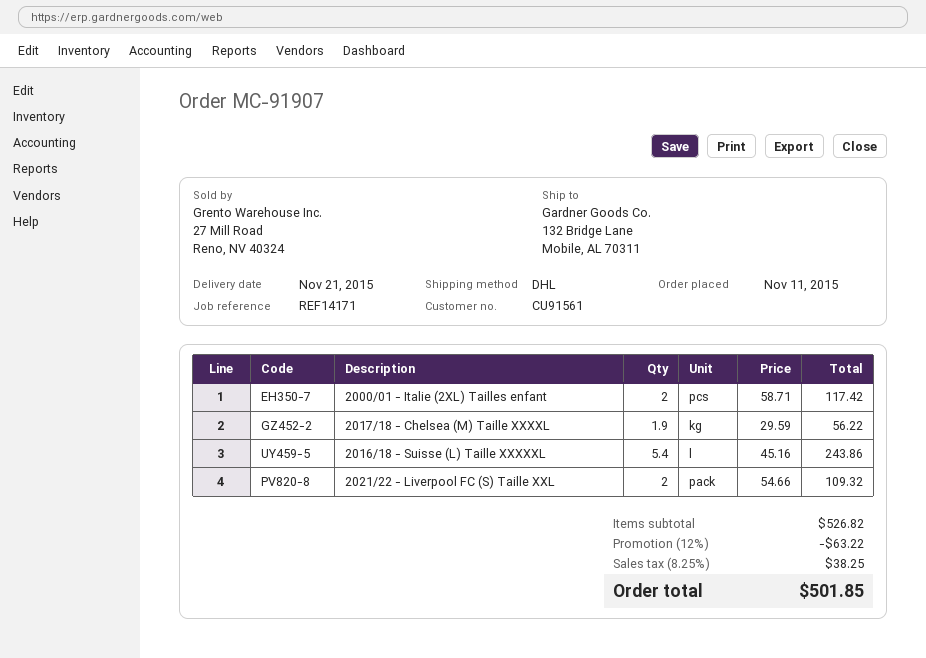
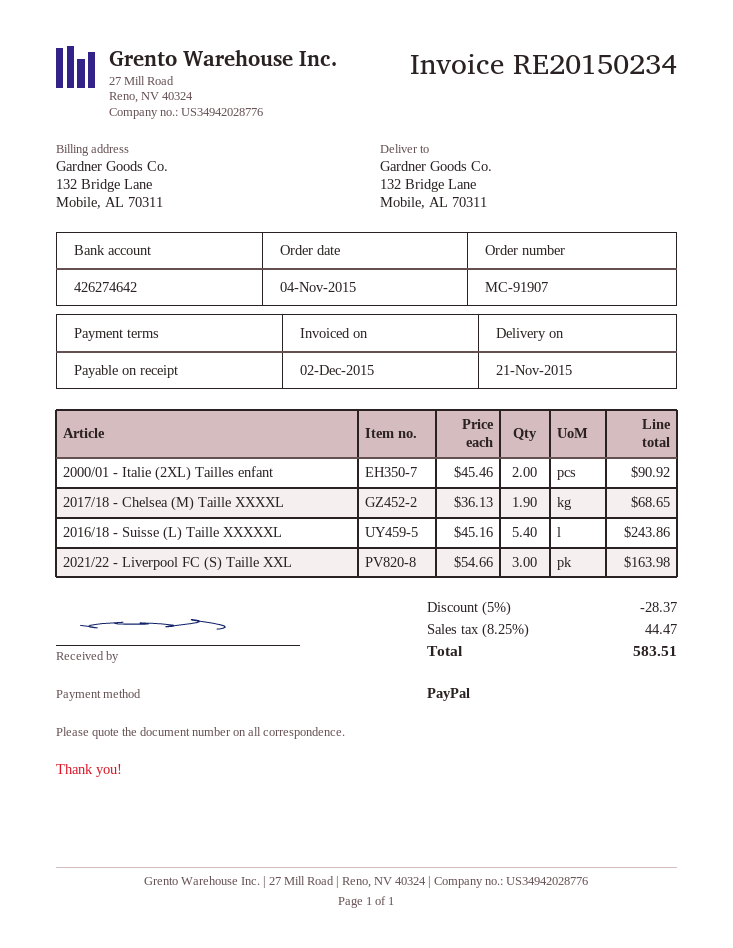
order date: 2015-11-11 -> 2015-11-04
2000/01 - Italie (2XL) Tailles enfant: 2 x 58.71 = 117.42 -> 2 x 45.46 = 90.92
2017/18 - Chelsea (M) Taille XXXXL: 1.9 x 29.59 = 56.22 -> 1.9 x 36.13 = 68.65
2021/22 - Liverpool FC (S) Taille XXL: 2 x 54.66 = 109.32 -> 3 x 54.66 = 163.98
discount: 12% = 63.22 -> 5% = 28.37
tax: 8.25% = 38.25 -> 8.25% = 44.47
total: 501.85 -> 583.51

